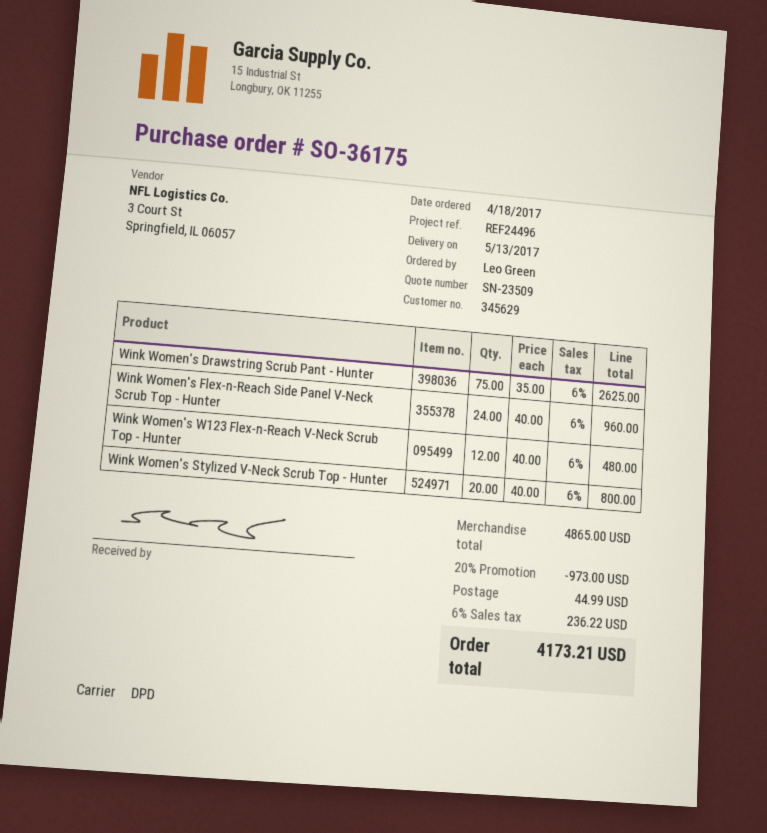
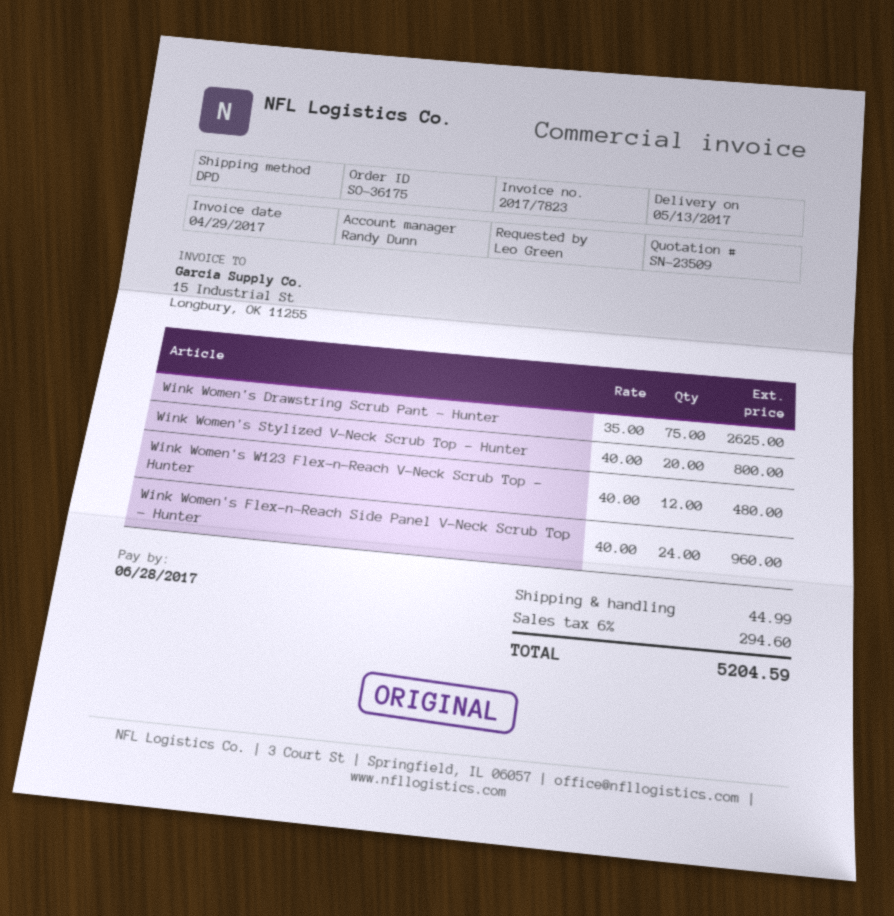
discount: 20% = 973.00 -> none
tax: 6% = 236.22 -> 6% = 294.60
total: 4173.21 -> 5204.59

